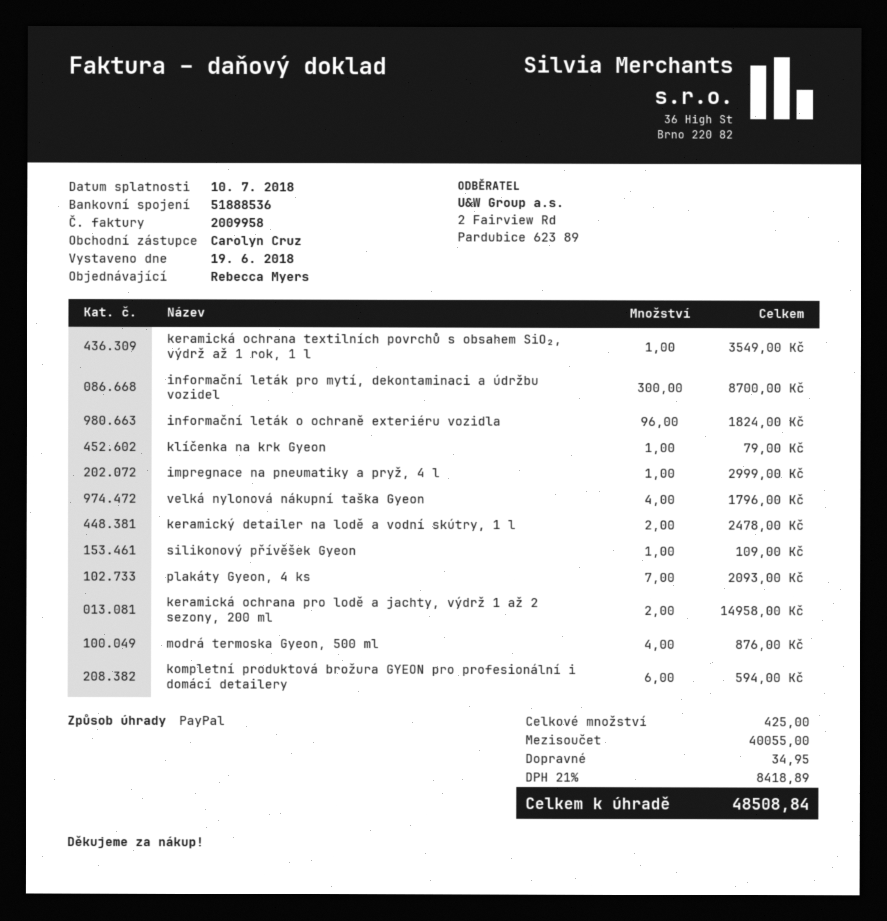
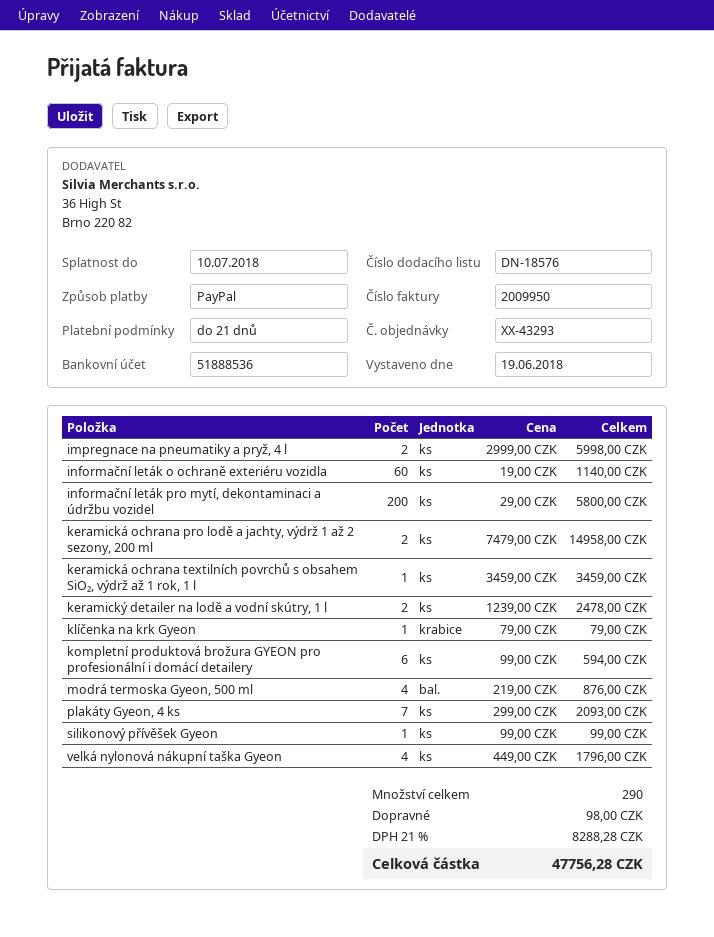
invoice number: 2009958 -> 2009950
keramická ochrana textilních povrchů s obsahem SiO₂, výdrž až 1 rok, 1 l: 1 for 3549.00 -> 1 for 3459.00
informační leták pro mytí, dekontaminaci a údržbu vozidel: 300 for 8700.00 -> 200 for 5800.00
informační leták o ochraně exteriéru vozidla: 96 for 1824.00 -> 60 for 1140.00
impregnace na pneumatiky a pryž, 4 l: 1 for 2999.00 -> 2 for 5998.00
silikonový přívěšek Gyeon: 1 for 109.00 -> 1 for 99.00
total quantity: 425 -> 290
shipping: 34.95 -> 98.00
tax: 21% = 8418.89 -> 21% = 8288.28
total: 48508.84 -> 47756.28

